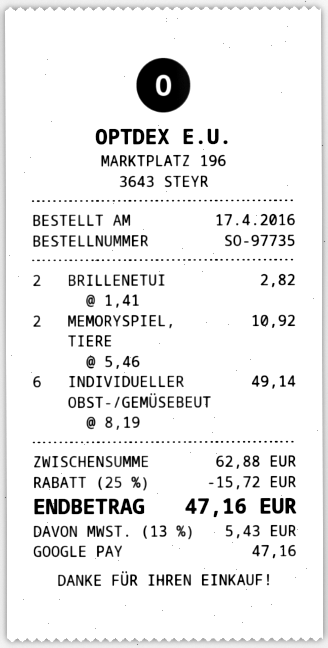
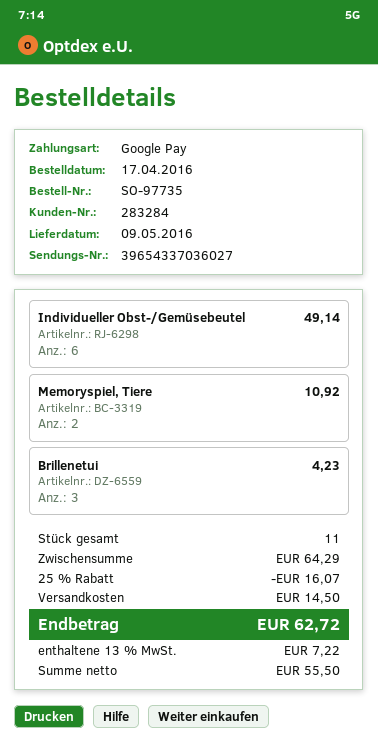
BRILLENETUI: 2 for 2.82 -> 3 for 4.23
subtotal: 62.88 -> 64.29
discount: 25% = 15.72 -> 25% = 16.07
shipping: none -> 14.50
tax: 13% = 5.43 -> 13% = 7.22
total: 47.16 -> 62.72

